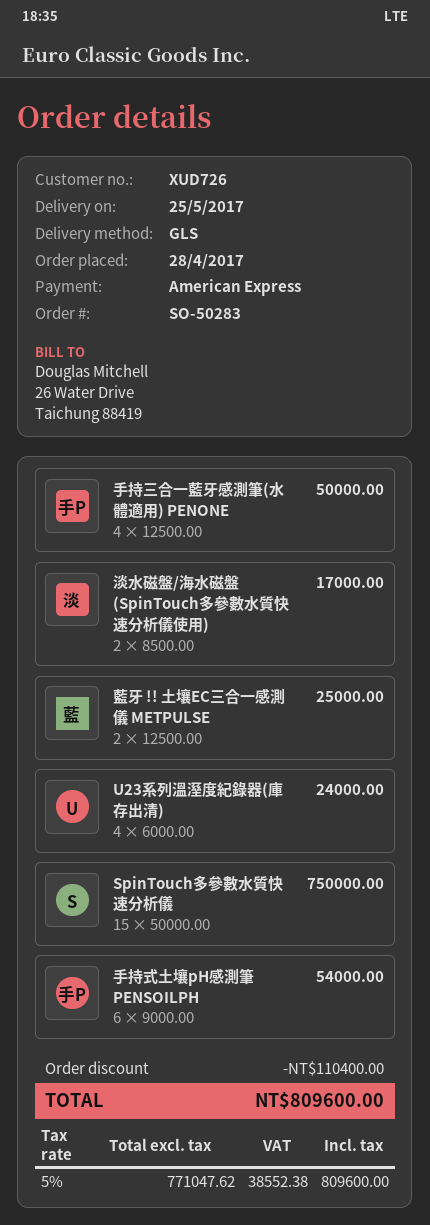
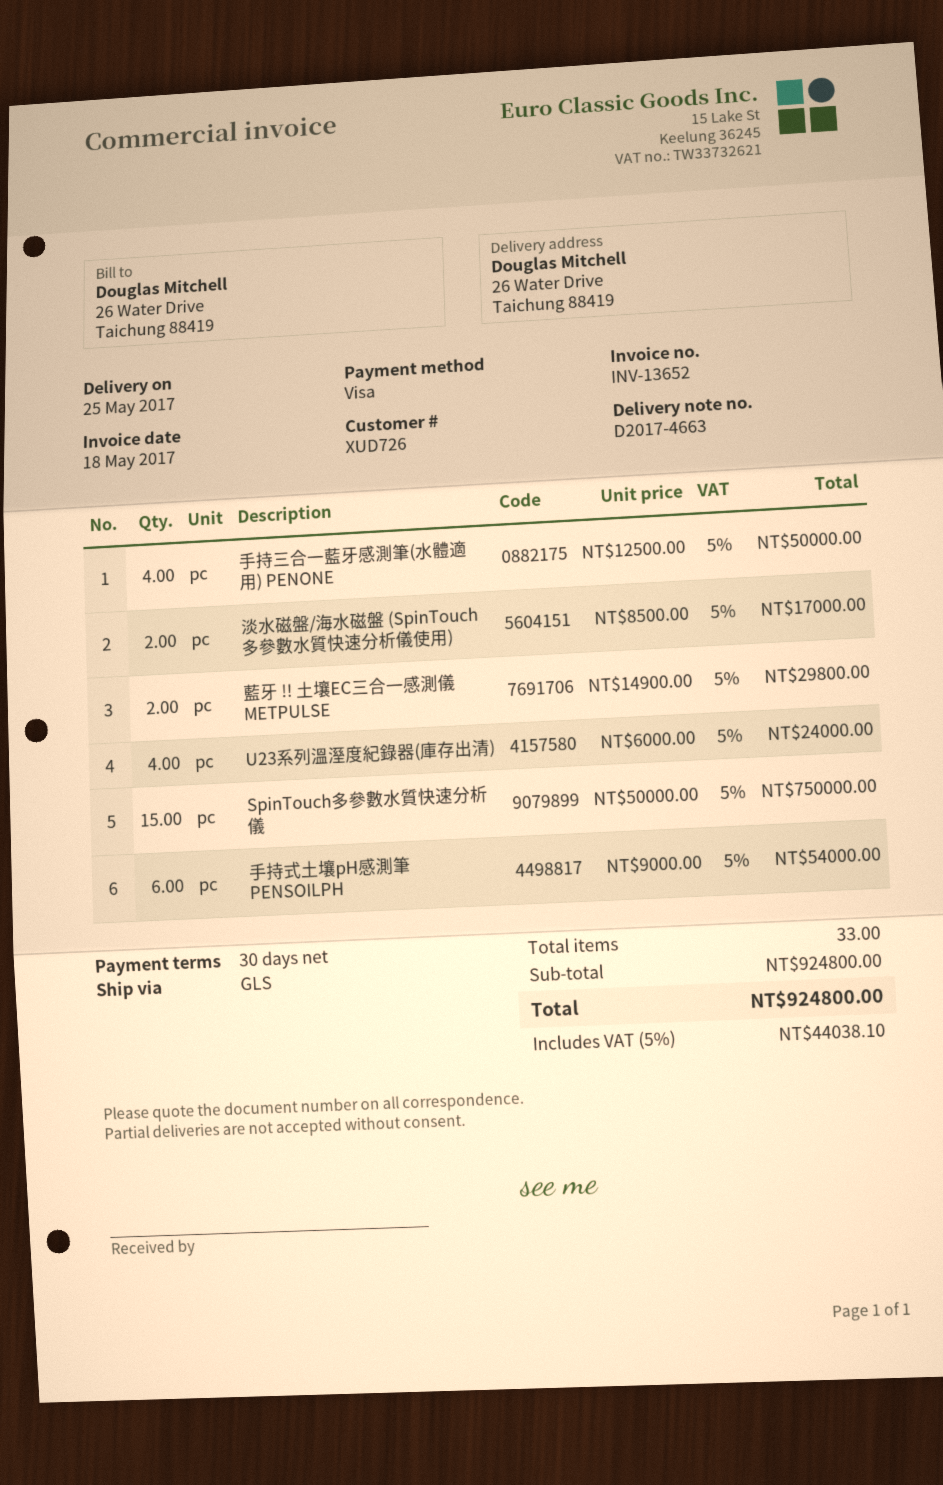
payment method: American Express -> Visa
藍牙 !! 土壤EC三合一感測儀 METPULSE: 2 x 12500.00 = 25000.00 -> 2 x 14900.00 = 29800.00
discount: 110400.00 -> none
tax: 5% = 38552.38 -> 5% = 44038.10
total: 809600.00 -> 924800.00

